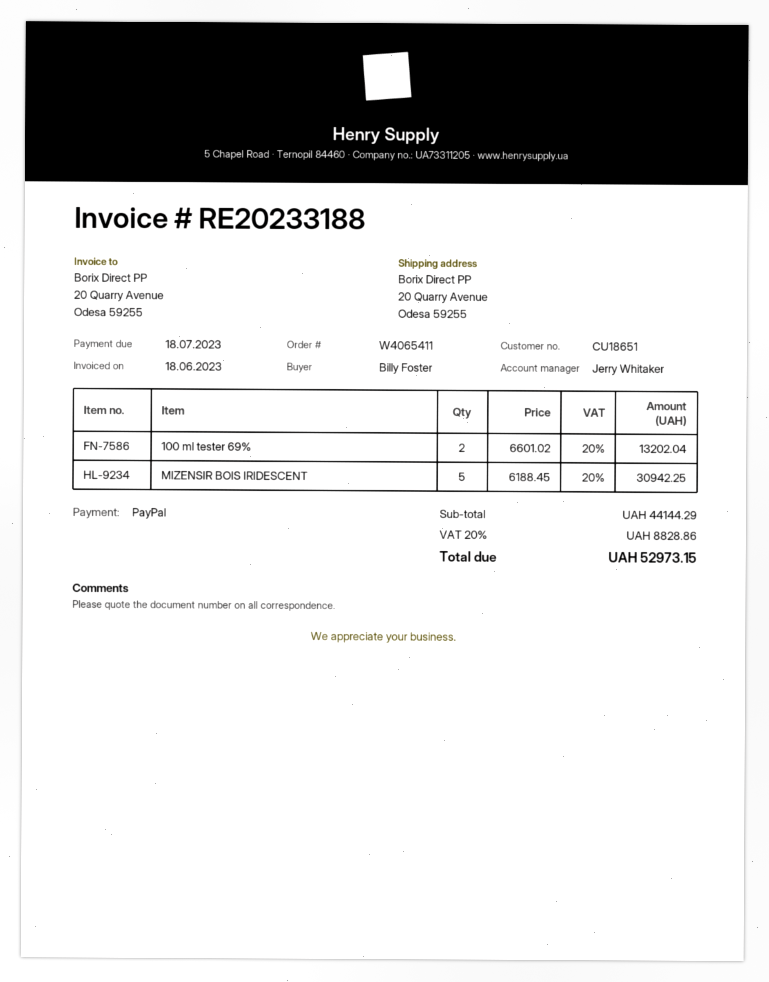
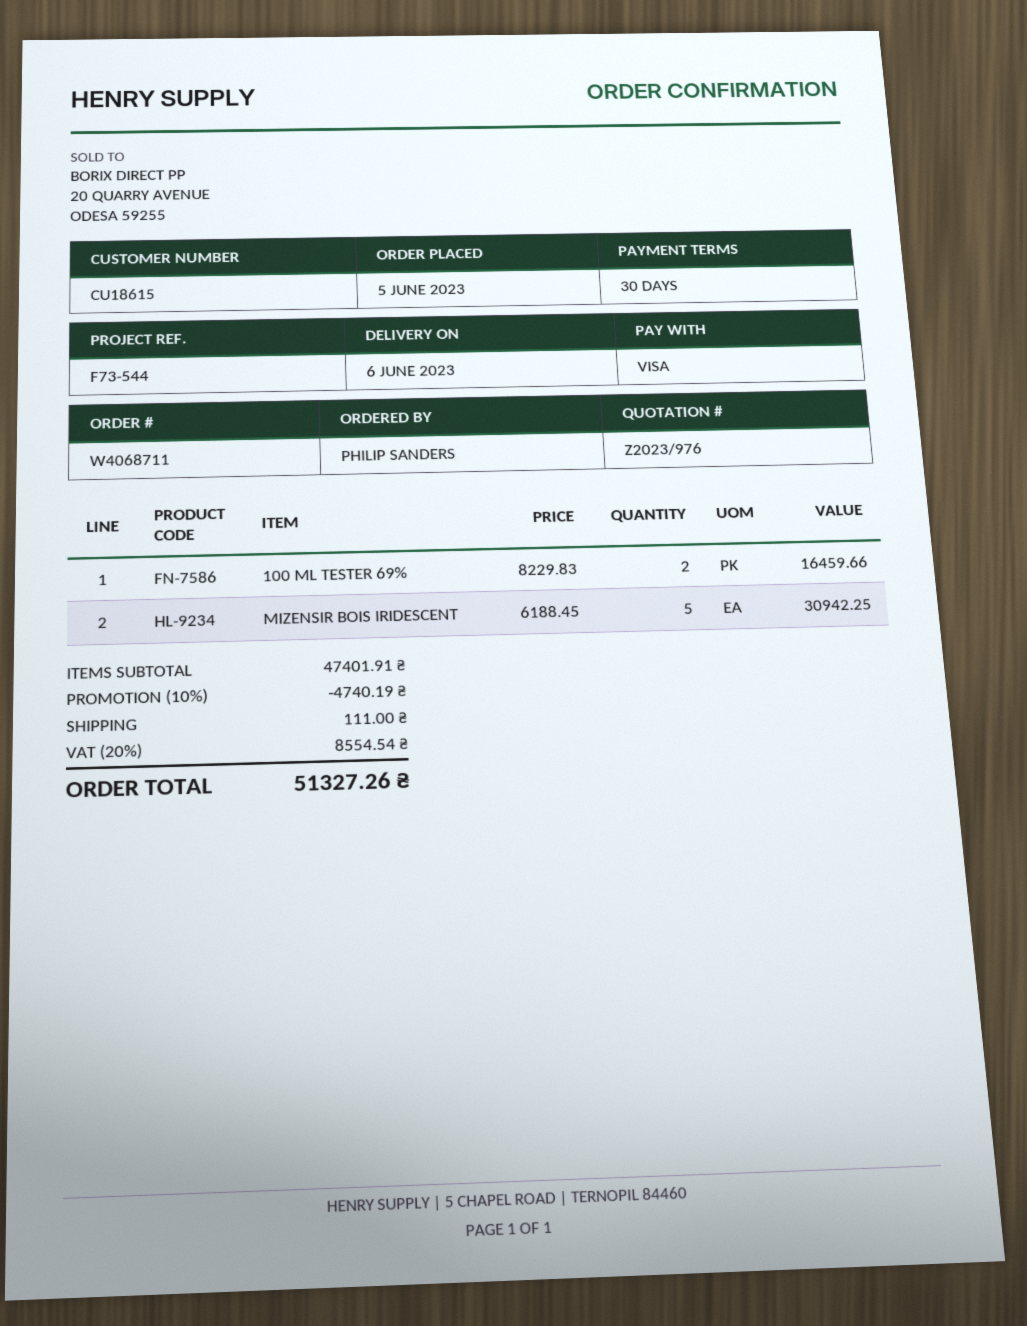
order number: W4065411 -> W4068711
customer number: CU18651 -> CU18615
ordered by: Billy Foster -> PHILIP SANDERS
payment method: PayPal -> Visa
100 ml tester 69%: 2 x 6601.02 = 13202.04 -> 2 x 8229.83 = 16459.66
subtotal: 44144.29 -> 47401.91
discount: none -> 10% = 4740.19
shipping: none -> 111.00
tax: 20% = 8828.86 -> 20% = 8554.54
total: 52973.15 -> 51327.26

